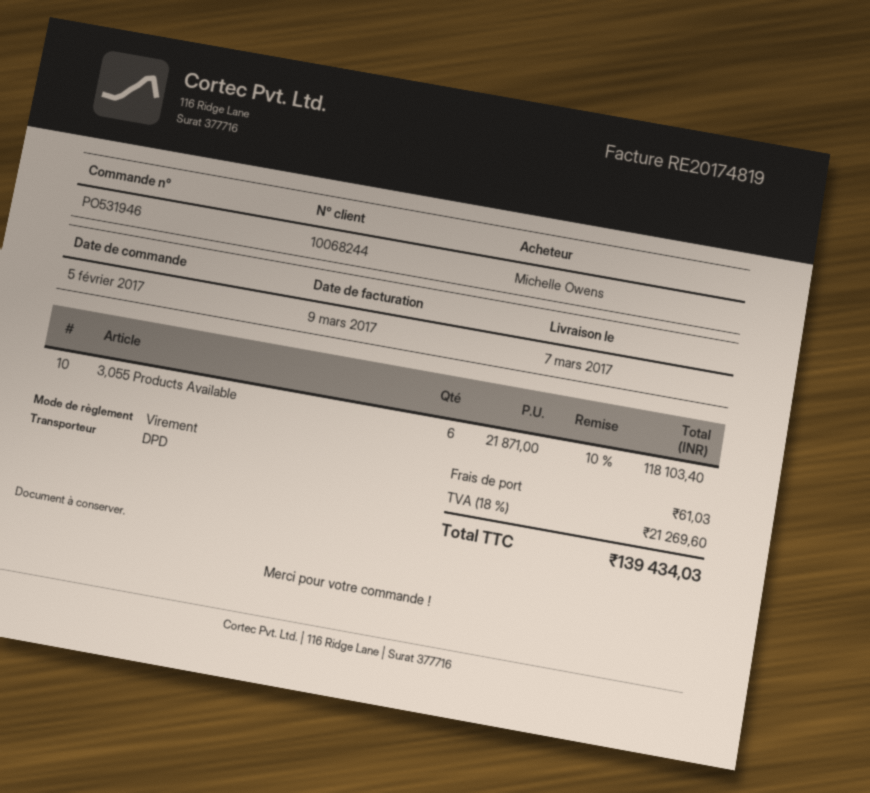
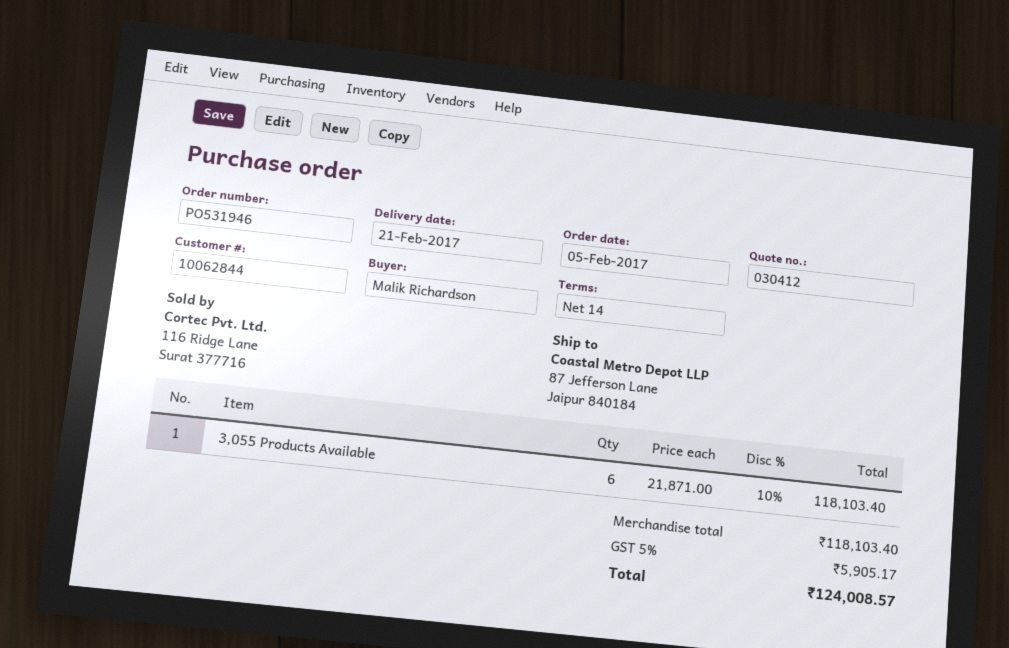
delivery date: 2017-03-07 -> 2017-02-21
customer number: 10068244 -> 10062844
ordered by: Michelle Owens -> Malik Richardson
shipping: 61.03 -> none
tax: 18% = 21269.60 -> 5% = 5905.17
total: 139434.03 -> 124008.57

